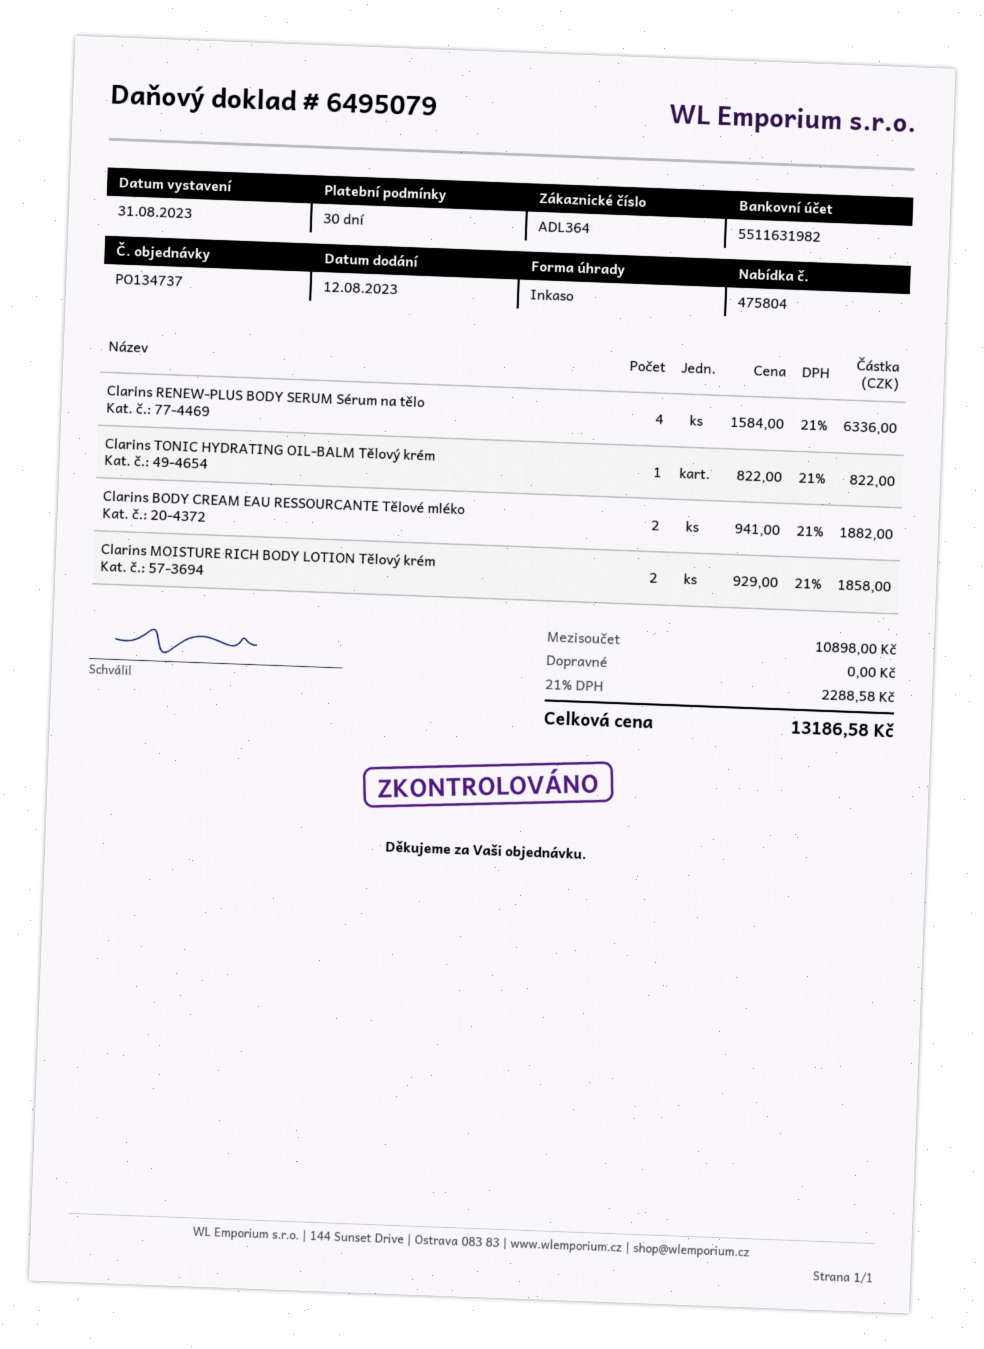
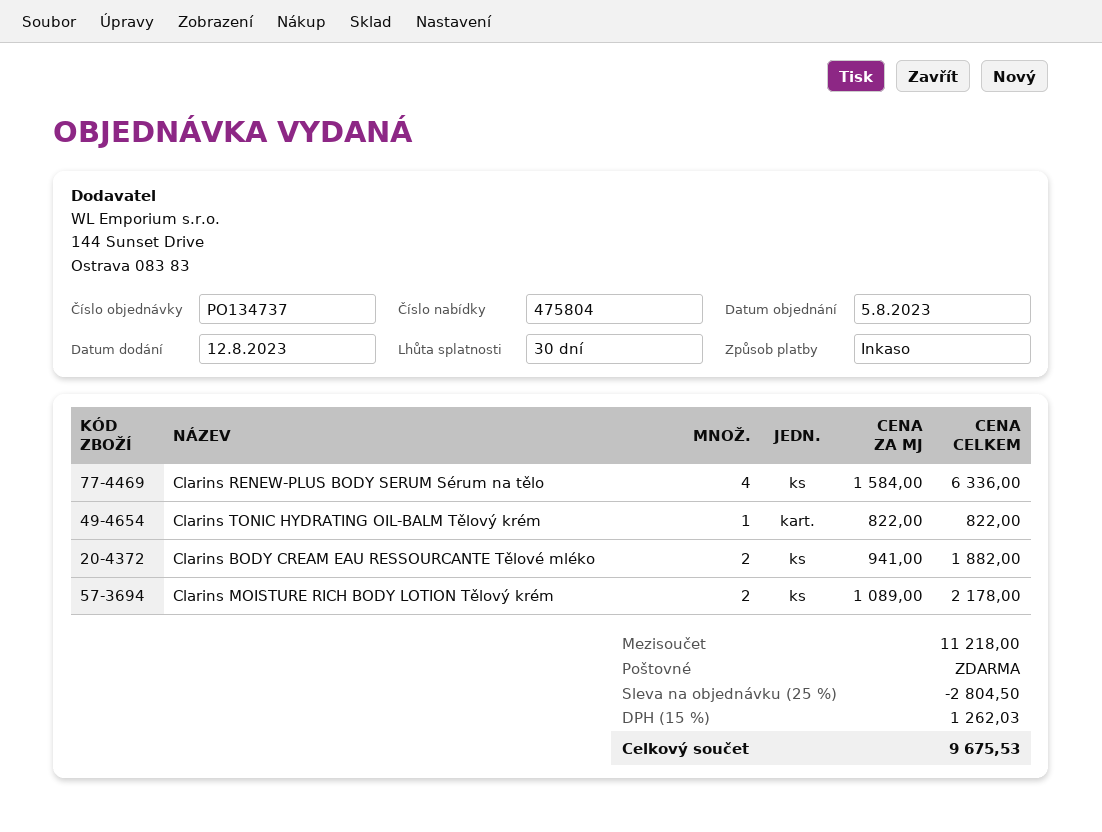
Clarins MOISTURE RICH BODY LOTION Tělový krém: 2 x 929.00 = 1858.00 -> 2 x 1089.00 = 2178.00
subtotal: 10898.00 -> 11218.00
discount: none -> 25% = 2804.50
tax: 21% = 2288.58 -> 15% = 1262.03
total: 13186.58 -> 9675.53

